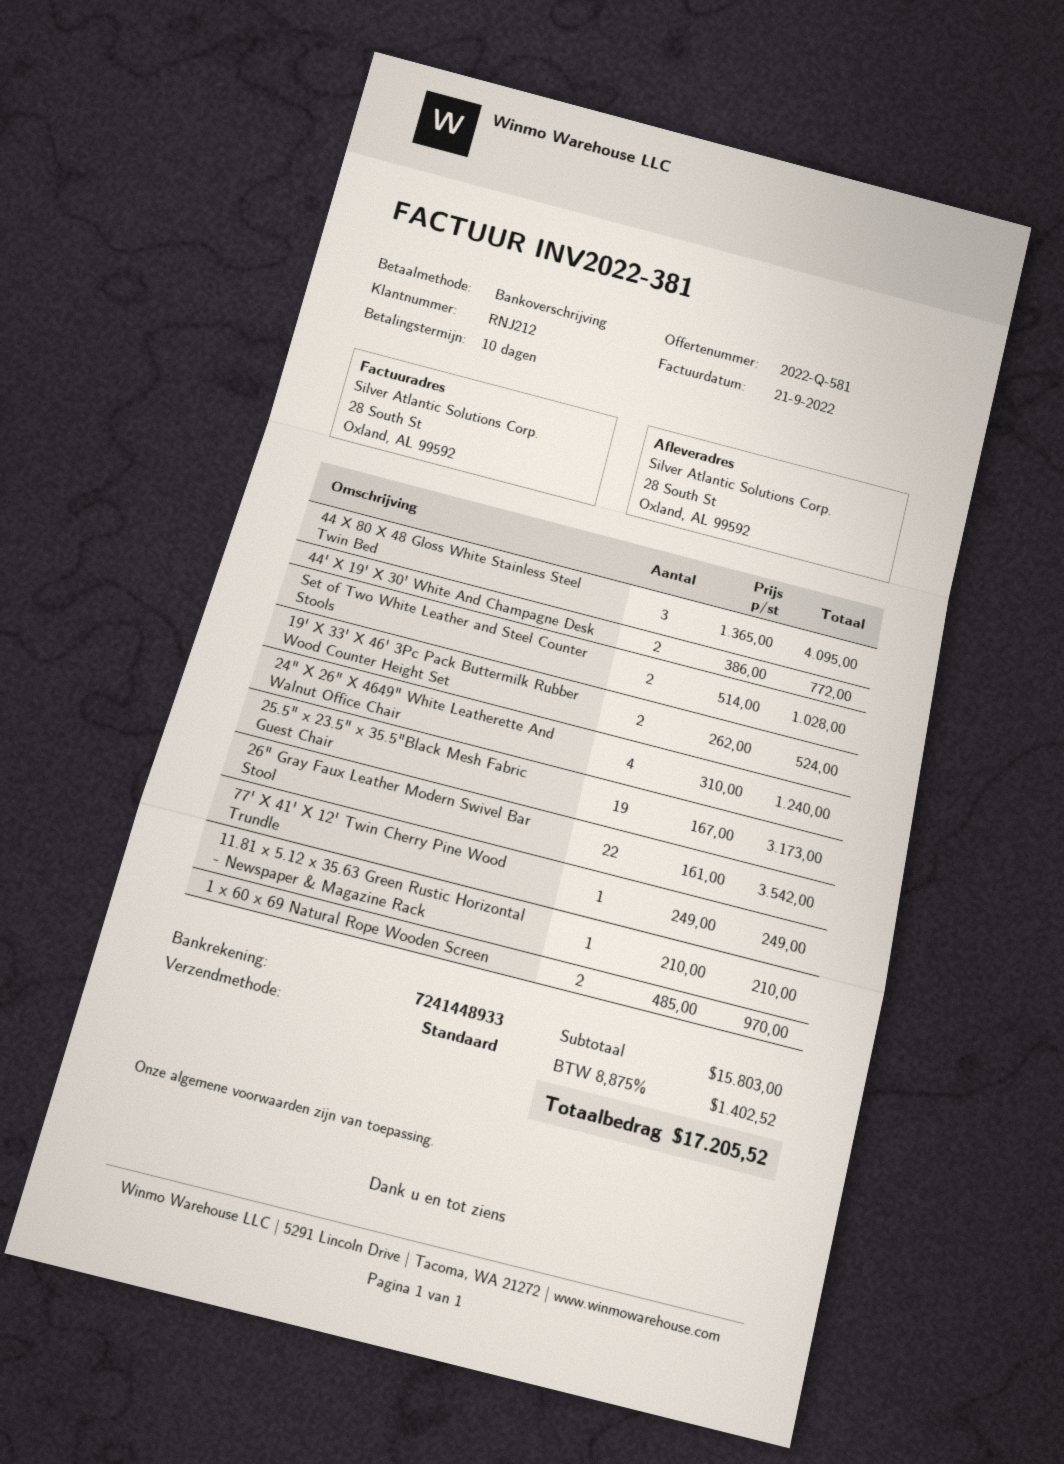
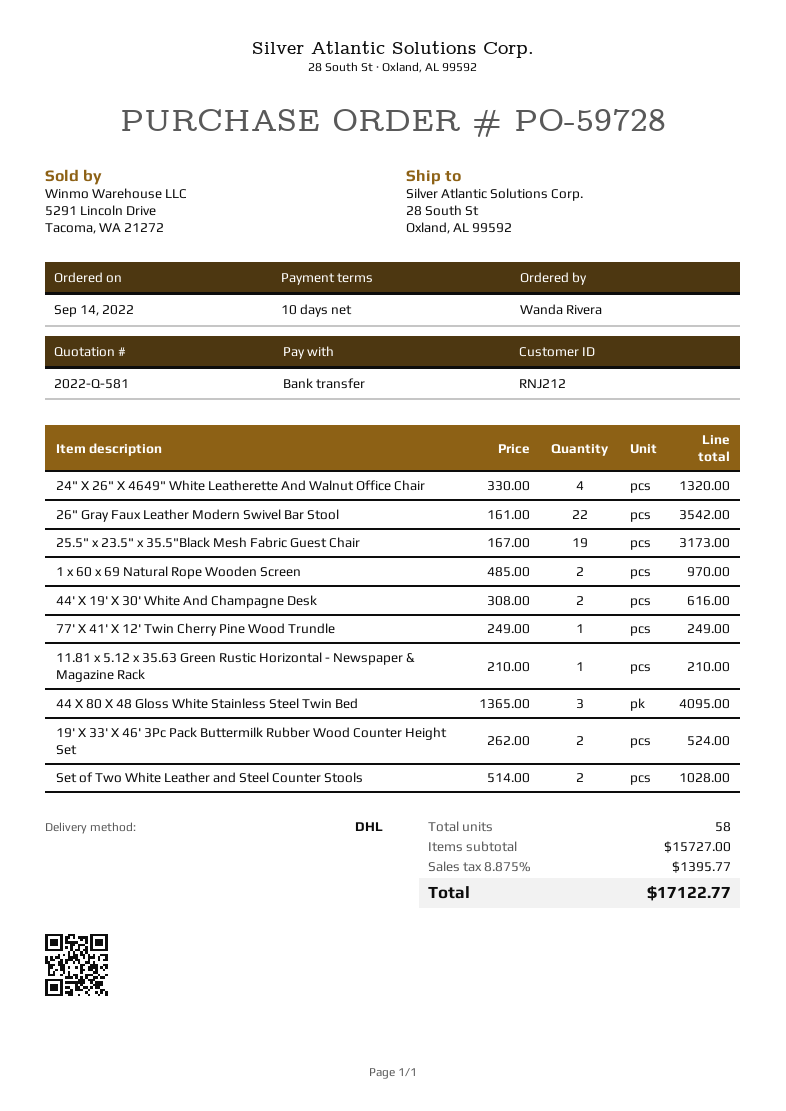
shipping method: standard -> DHL
44' X 19' X 30' White And Champagne Desk: 2 x 386.00 = 772.00 -> 2 x 308.00 = 616.00
24" X 26" X 4649" White Leatherette And Walnut Office Chair: 4 x 310.00 = 1240.00 -> 4 x 330.00 = 1320.00
subtotal: 15803.00 -> 15727.00
tax: 8.875% = 1402.52 -> 8.875% = 1395.77
total: 17205.52 -> 17122.77

